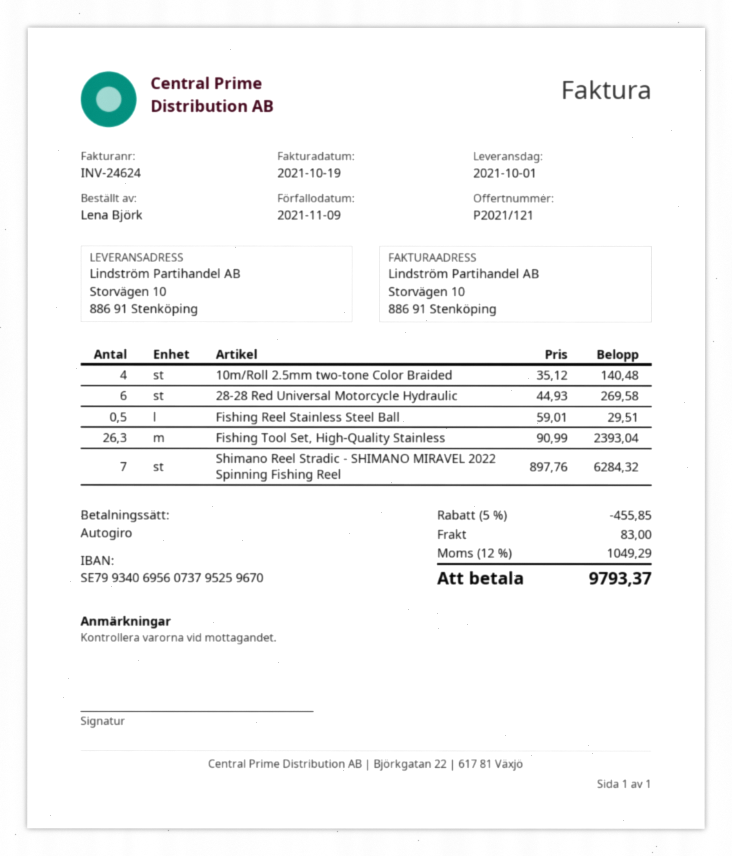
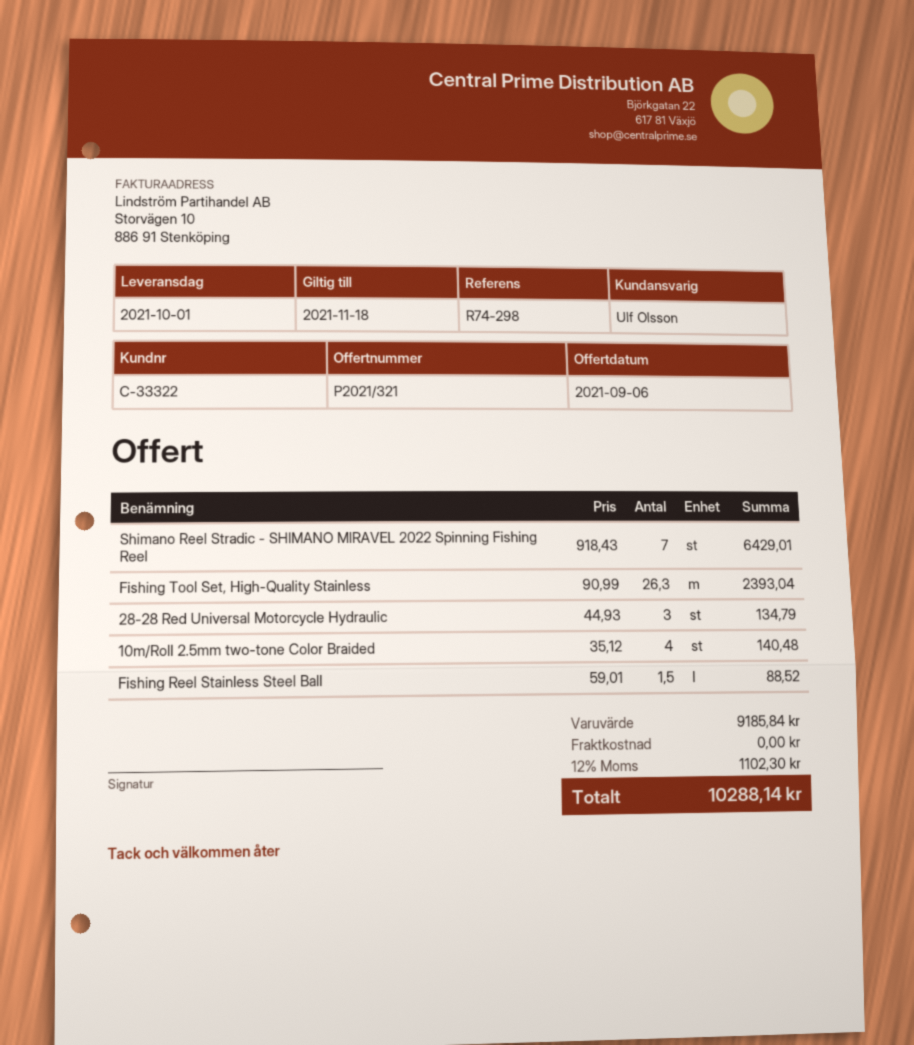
quote number: P2021/121 -> P2021/321
28-28 Red Universal Motorcycle Hydraulic: 6 x 44.93 = 269.58 -> 3 x 44.93 = 134.79
Fishing Reel Stainless Steel Ball: 0.5 x 59.01 = 29.51 -> 1.5 x 59.01 = 88.52
Shimano Reel Stradic - SHIMANO MIRAVEL 2022 Spinning Fishing Reel: 7 x 897.76 = 6284.32 -> 7 x 918.43 = 6429.01
discount: 5% = 455.85 -> none
shipping: 83.00 -> 0.00
tax: 12% = 1049.29 -> 12% = 1102.30
total: 9793.37 -> 10288.14

